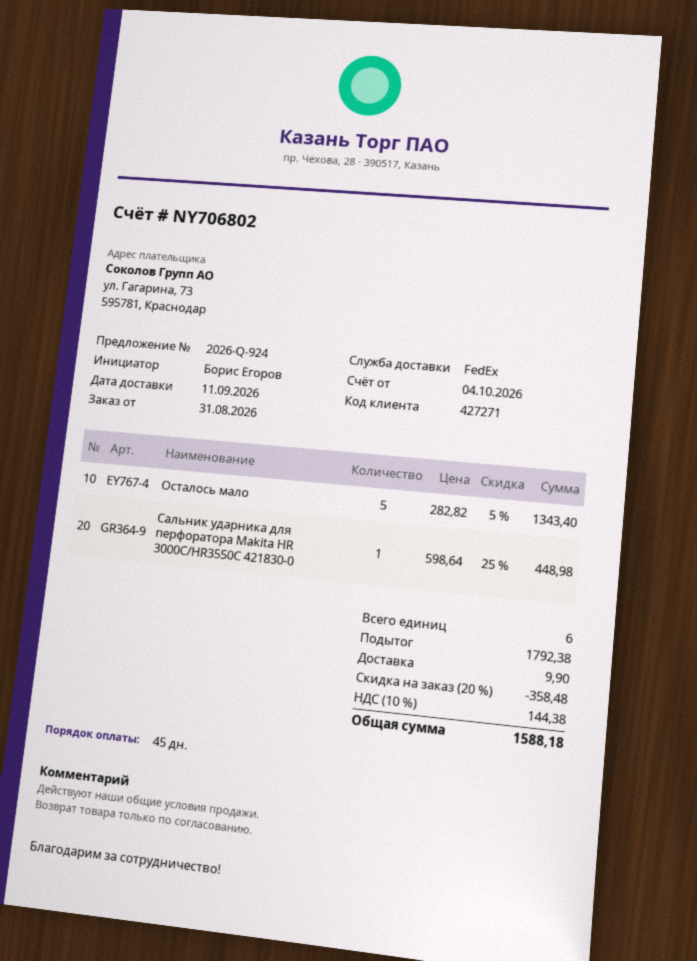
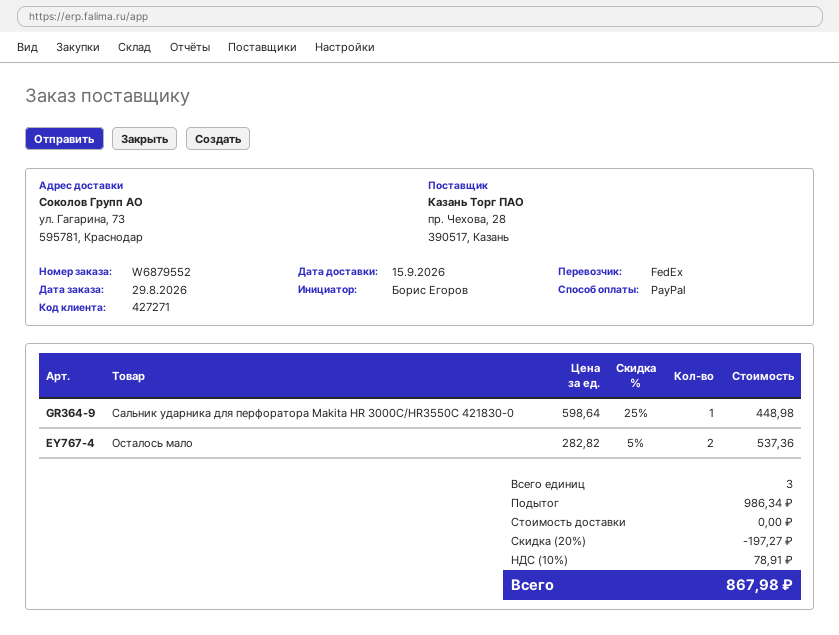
order date: 2026-08-31 -> 2026-08-29
delivery date: 2026-09-11 -> 2026-09-15
Осталось мало: 5 x 282.82 - 5% = 1343.40 -> 2 x 282.82 - 5% = 537.36
total quantity: 6 -> 3
subtotal: 1792.38 -> 986.34
discount: 20% = 358.48 -> 20% = 197.27
shipping: 9.90 -> 0.00
tax: 10% = 144.38 -> 10% = 78.91
total: 1588.18 -> 867.98

